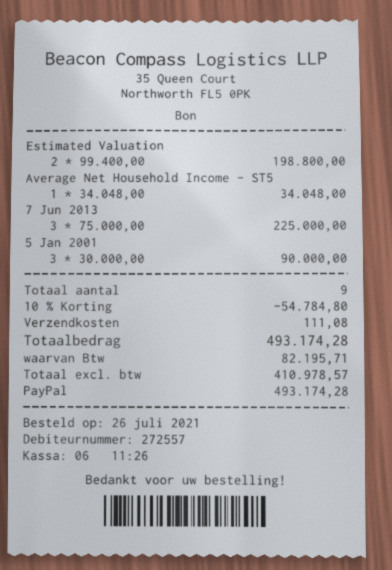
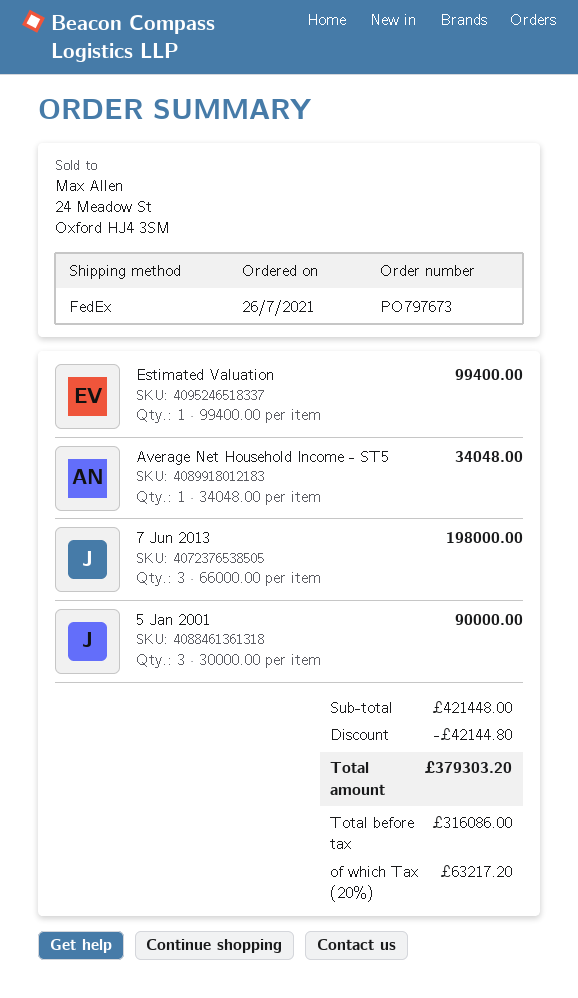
Estimated Valuation: 2 x 99400.00 = 198800.00 -> 1 x 99400.00 = 99400.00
7 Jun 2013: 3 x 75000.00 = 225000.00 -> 3 x 66000.00 = 198000.00
discount: 54784.80 -> 42144.80
shipping: 111.08 -> none
net: 410978.57 -> 316086.00
tax: 82195.71 -> 63217.20
total: 493174.28 -> 379303.20

